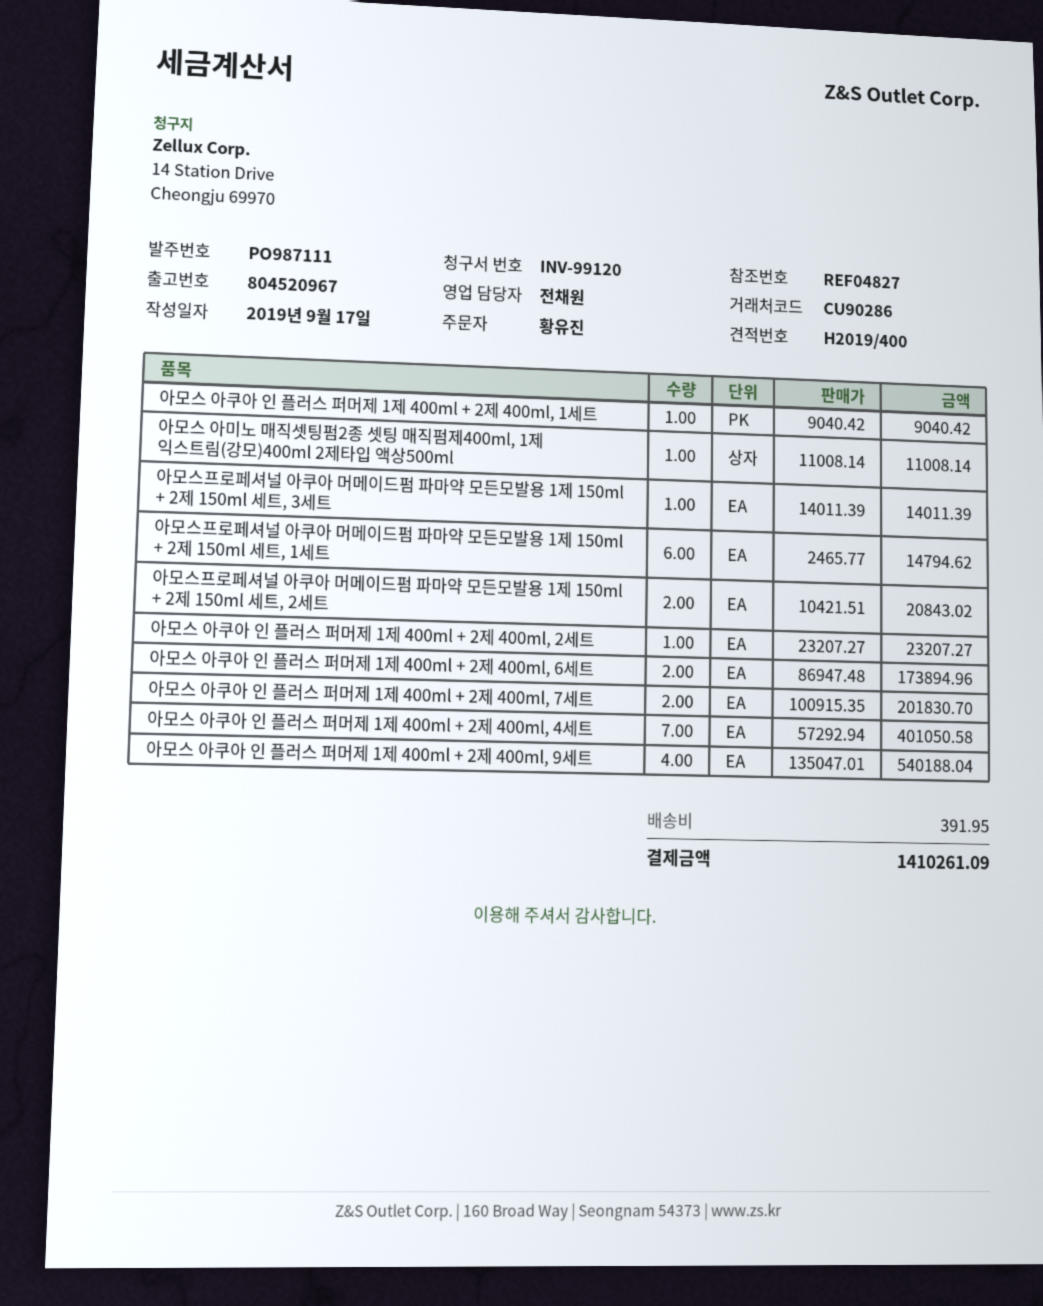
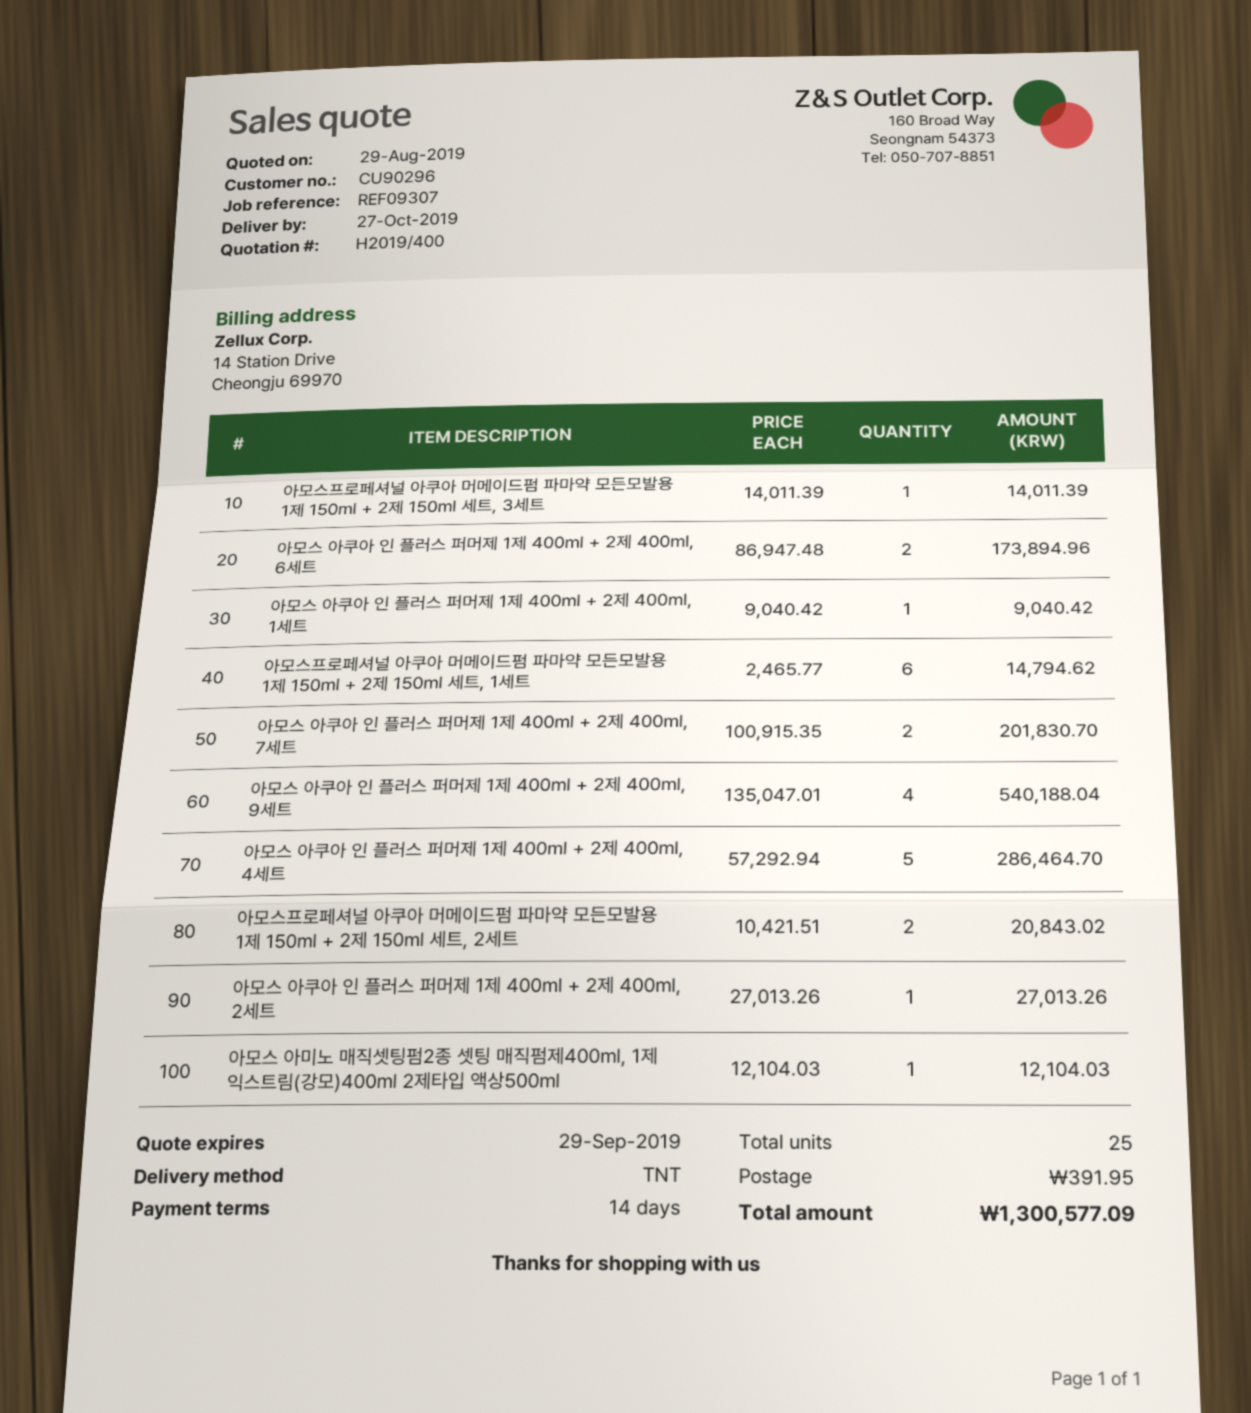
customer number: CU90286 -> CU90296
reference: REF04827 -> REF09307
아모스 아미노 매직셋팅펌2종 셋팅 매직펌제400ml, 1제 익스트림(강모)400ml 2제타입 액상500ml: 1 x 11008.14 = 11008.14 -> 1 x 12104.03 = 12104.03
아모스 아쿠아 인 플러스 퍼머제 1제 400ml + 2제 400ml, 2세트: 1 x 23207.27 = 23207.27 -> 1 x 27013.26 = 27013.26
아모스 아쿠아 인 플러스 퍼머제 1제 400ml + 2제 400ml, 4세트: 7 x 57292.94 = 401050.58 -> 5 x 57292.94 = 286464.70
total: 1410261.09 -> 1300577.09

